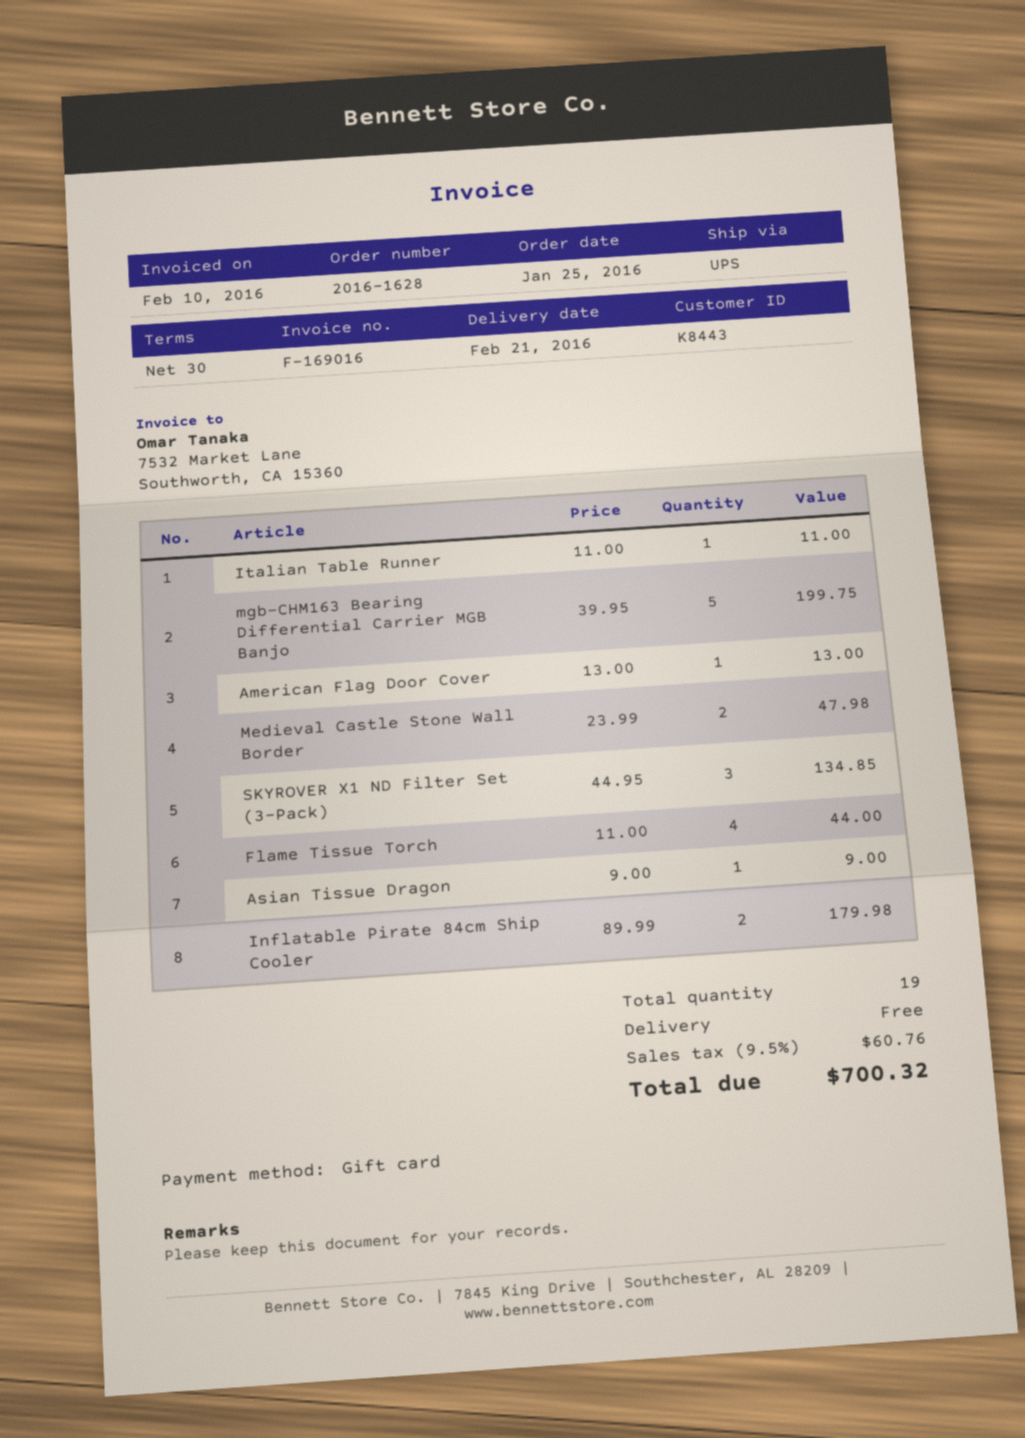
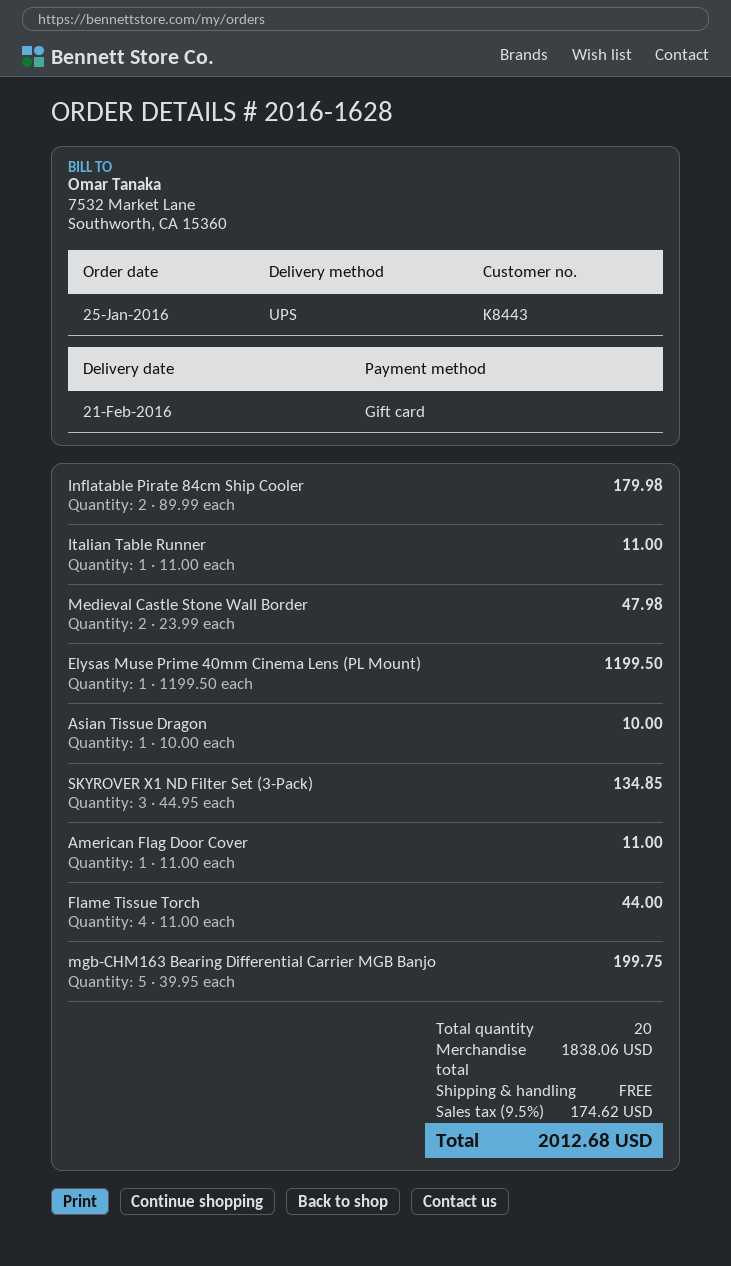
American Flag Door Cover: 1 x 13.00 = 13.00 -> 1 x 11.00 = 11.00
Asian Tissue Dragon: 1 x 9.00 = 9.00 -> 1 x 10.00 = 10.00
Elysas Muse Prime 40mm Cinema Lens (PL Mount): none -> 1 x 1199.50 = 1199.50
total quantity: 19 -> 20
tax: 9.5% = 60.76 -> 9.5% = 174.62
total: 700.32 -> 2012.68

